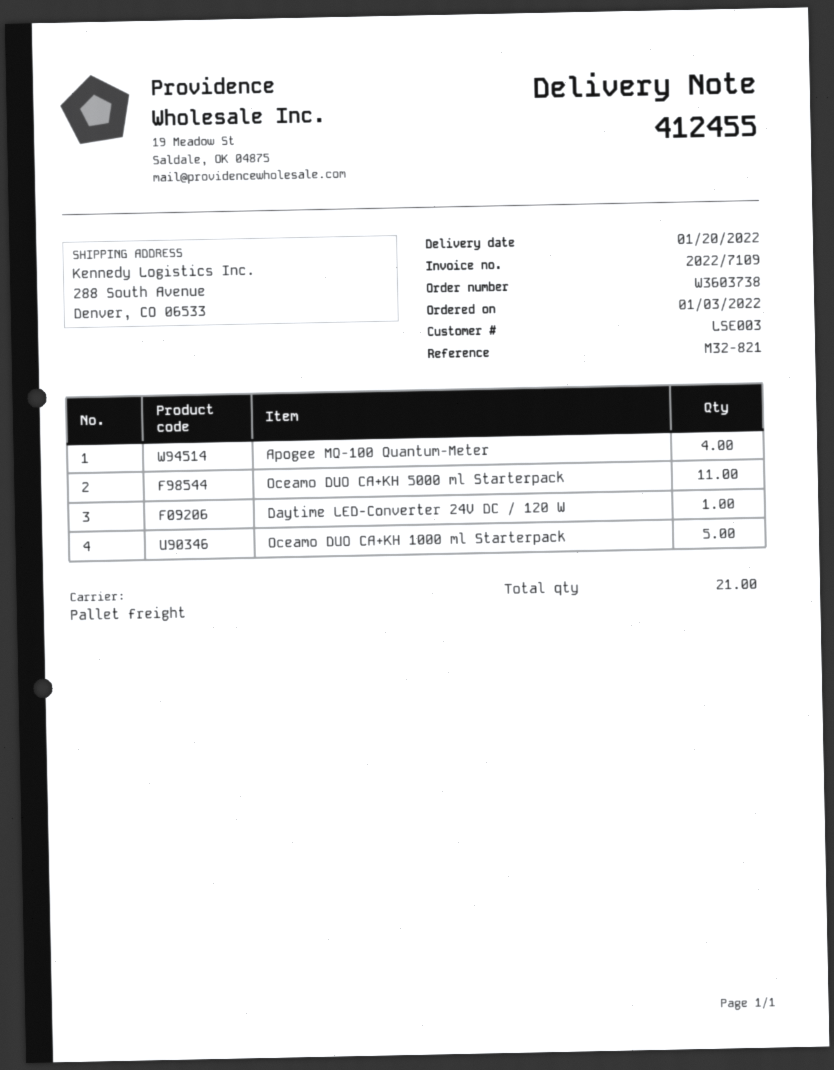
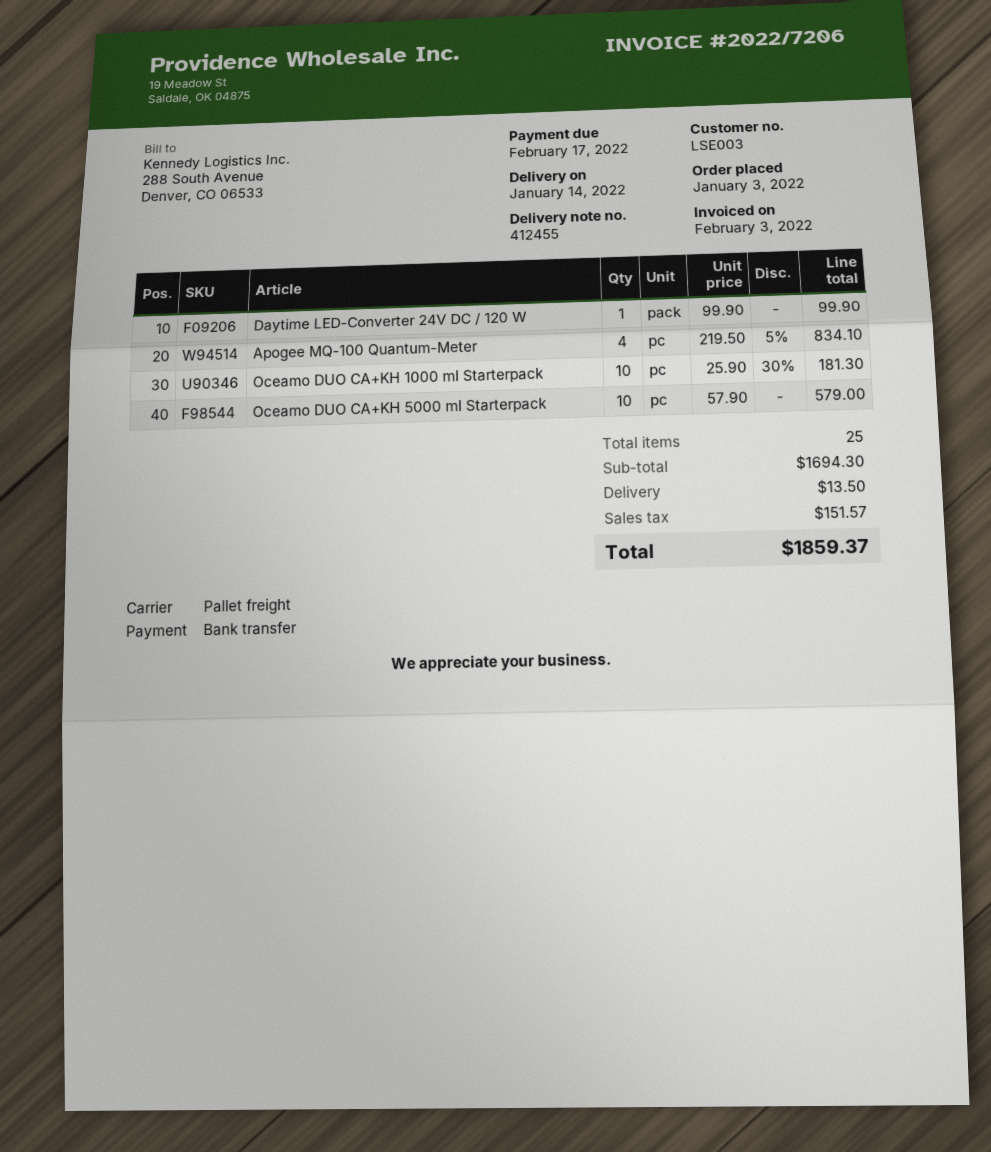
delivery date: 2022-01-20 -> 2022-01-14
invoice number: 2022/7109 -> 2022/7206
Oceamo DUO CA+KH 5000 ml Starterpack: 11 -> 10
Oceamo DUO CA+KH 1000 ml Starterpack: 5 -> 10
total quantity: 21 -> 25

